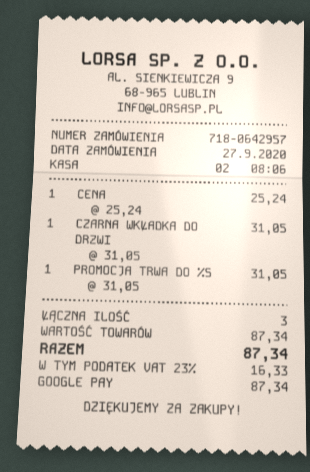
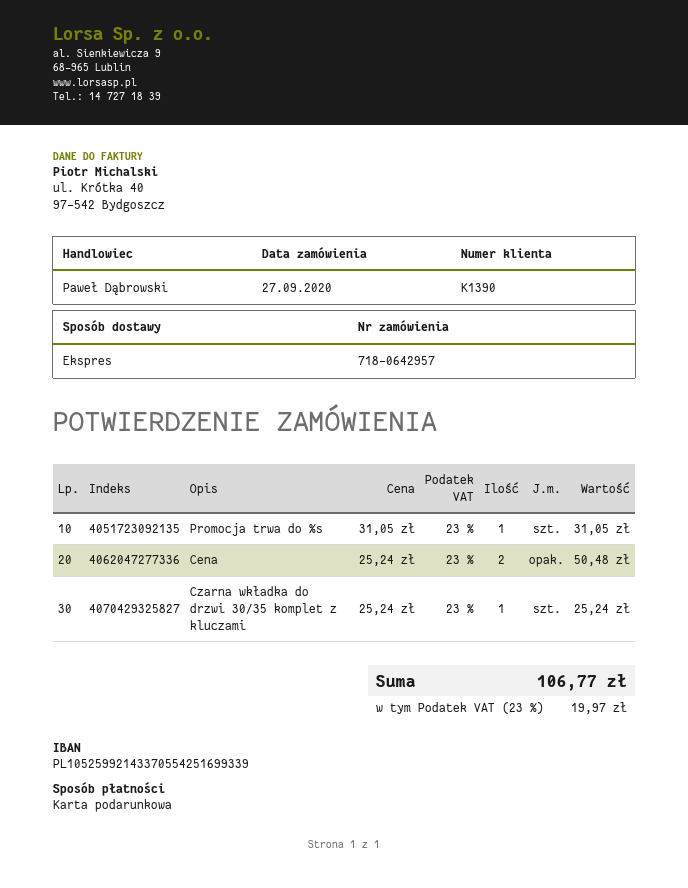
payment method: Google Pay -> gift card
CENA: 1 x 25.24 = 25.24 -> 2 x 25.24 = 50.48
CZARNA WKŁADKA DO DRZWI: 1 x 31.05 = 31.05 -> 1 x 25.24 = 25.24
tax: 23% = 16.33 -> 23% = 19.97
total: 87.34 -> 106.77

